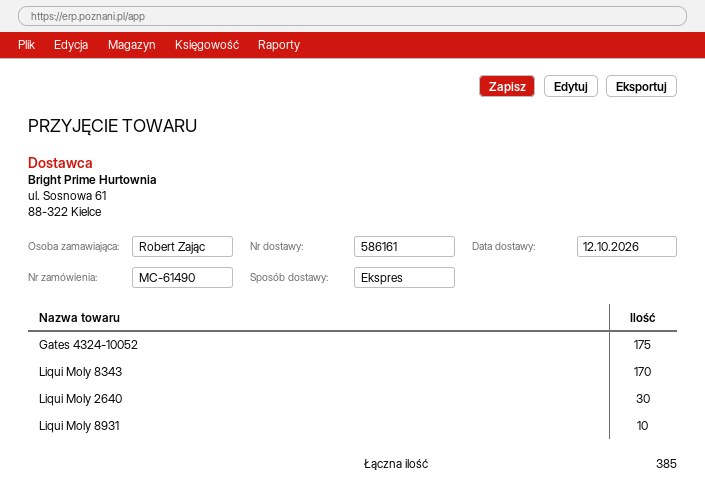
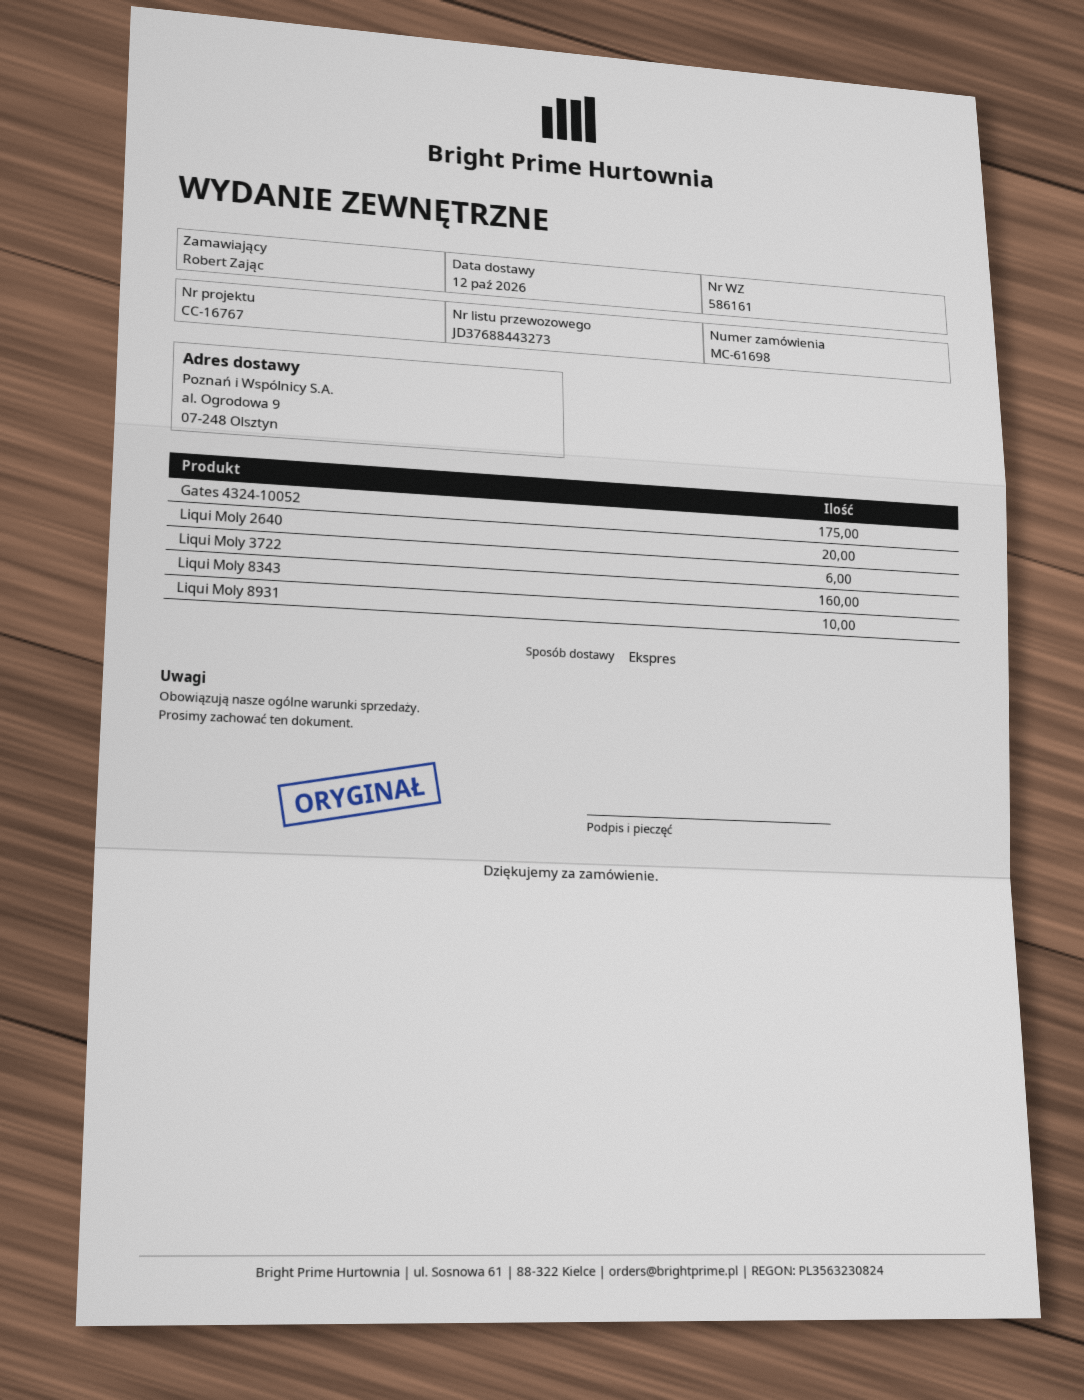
order number: MC-61490 -> MC-61698
Liqui Moly 8343: 170 -> 160
Liqui Moly 2640: 30 -> 20
Liqui Moly 3722: none -> 6

